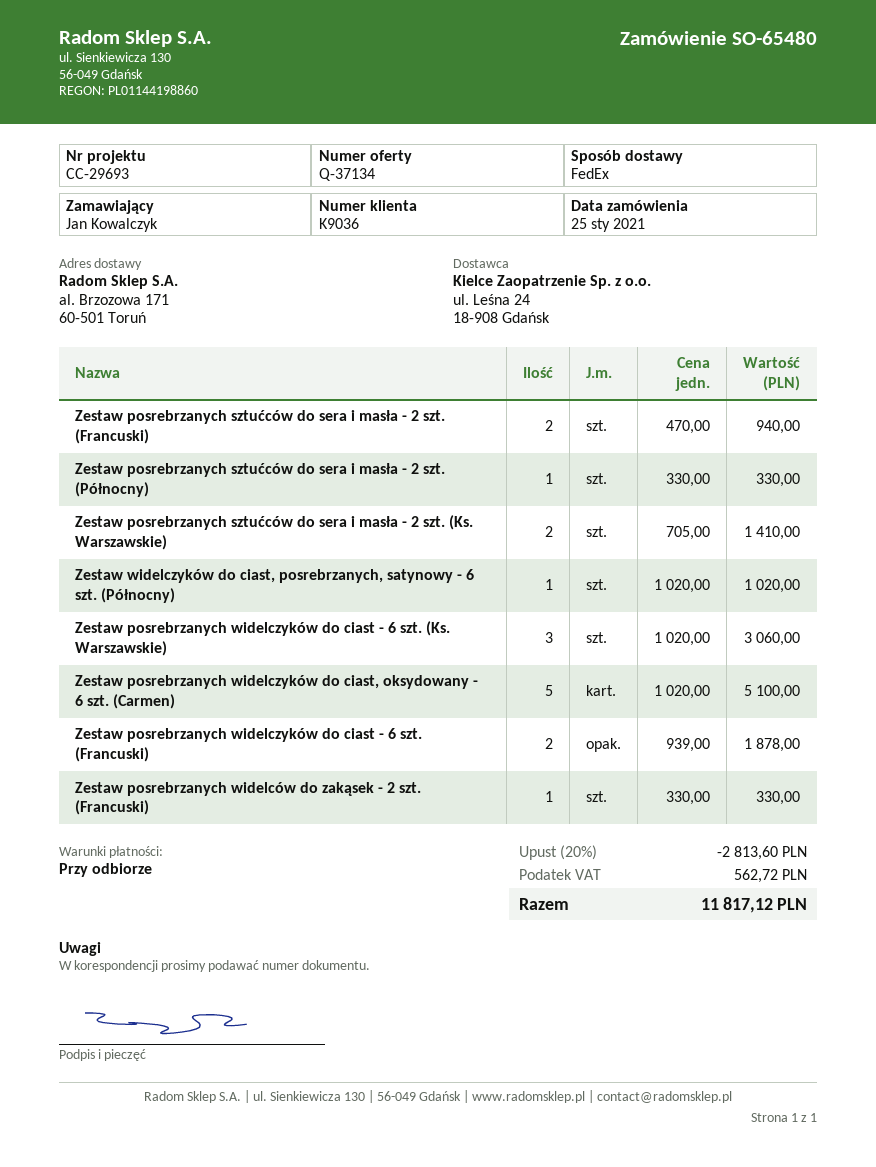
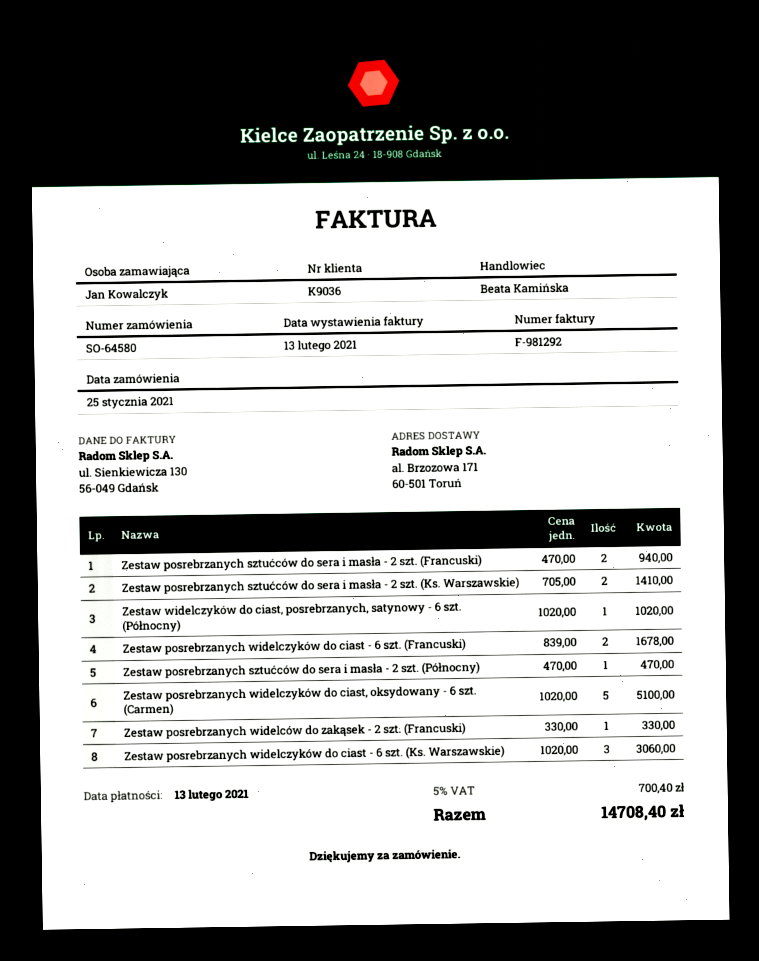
order number: SO-65480 -> SO-64580
Zestaw posrebrzanych sztućców do sera i masła - 2 szt. (Północny): 1 x 330.00 = 330.00 -> 1 x 470.00 = 470.00
Zestaw posrebrzanych widelczyków do ciast - 6 szt. (Francuski): 2 x 939.00 = 1878.00 -> 2 x 839.00 = 1678.00
discount: 20% = 2813.60 -> none
tax: 562.72 -> 700.40
total: 11817.12 -> 14708.40

